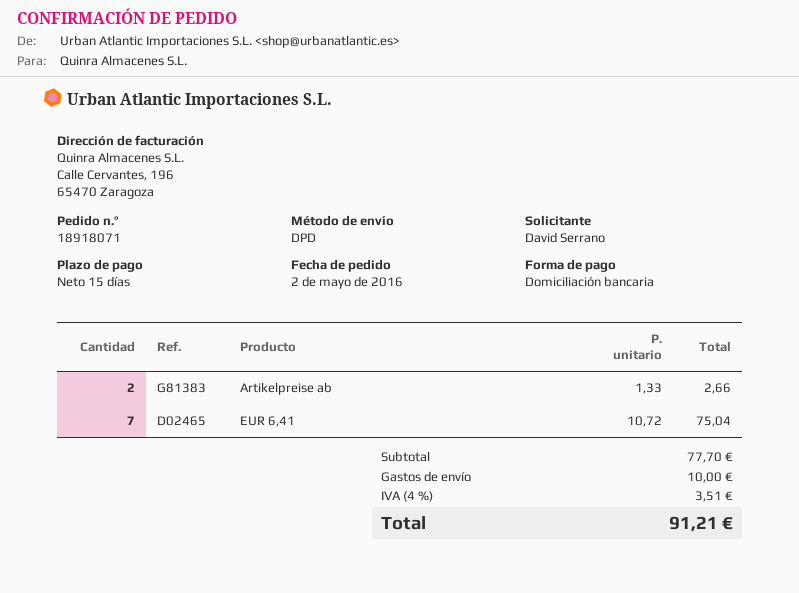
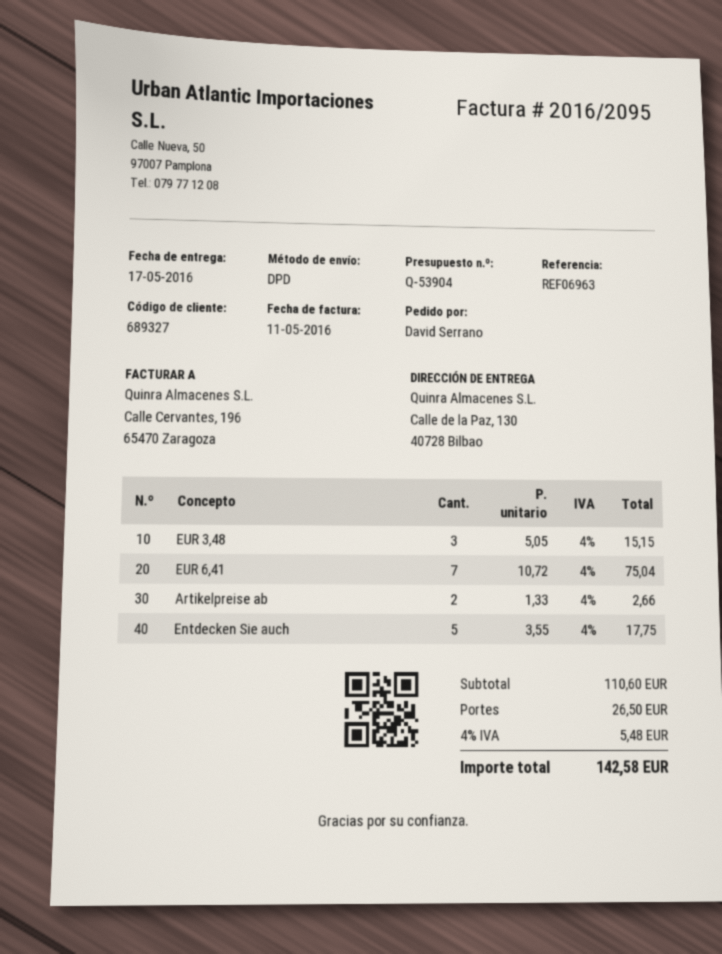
EUR 3,48: none -> 3 x 5.05 = 15.15
Entdecken Sie auch: none -> 5 x 3.55 = 17.75
subtotal: 77.70 -> 110.60
shipping: 10.00 -> 26.50
tax: 4% = 3.51 -> 4% = 5.48
total: 91.21 -> 142.58

